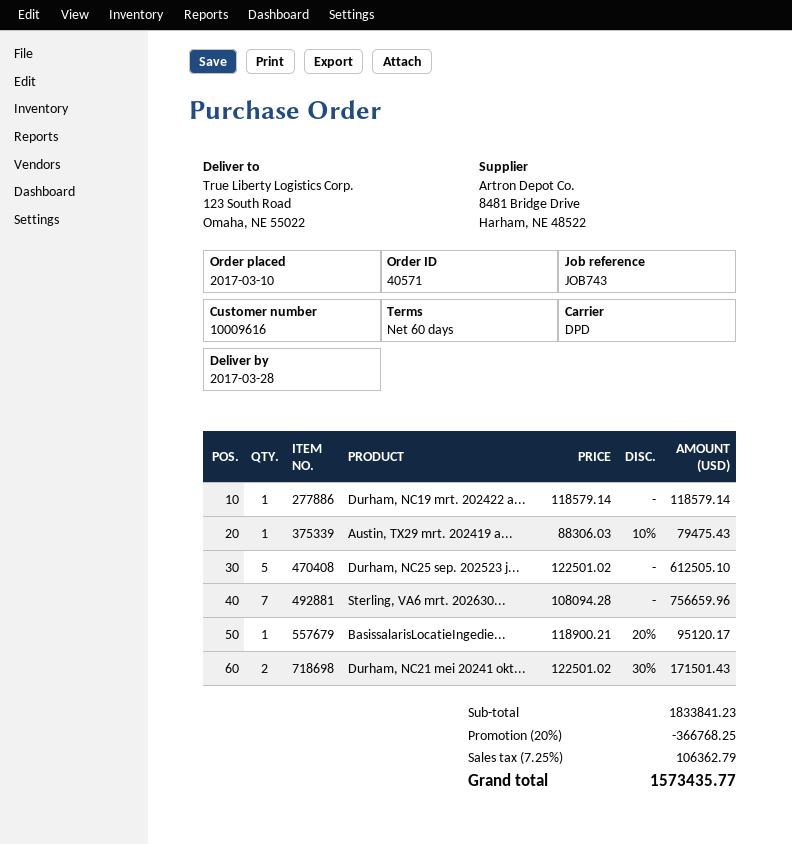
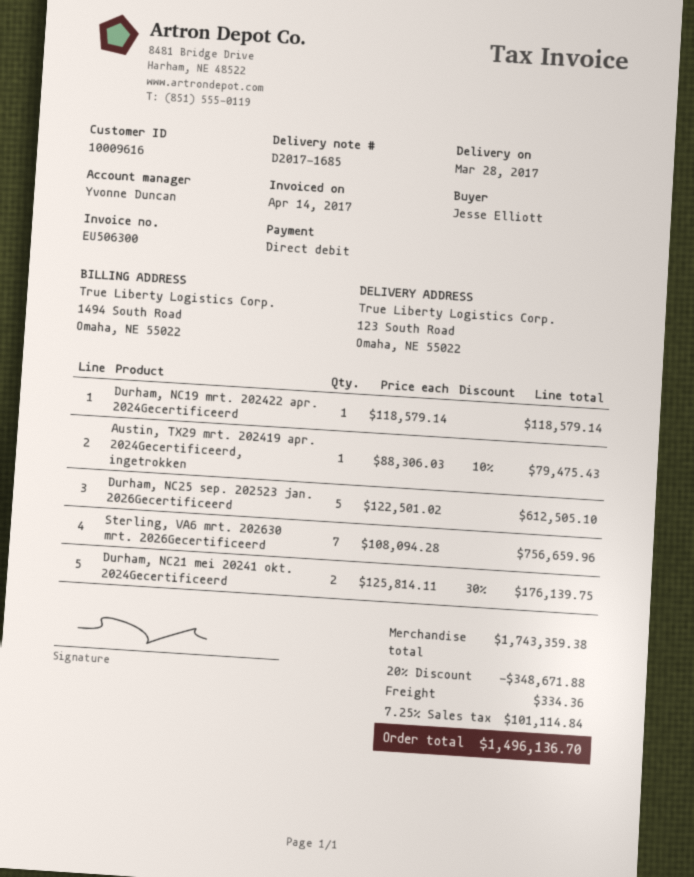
BasissalarisLocatieIngedie...: 1 x 118900.21 - 20% = 95120.17 -> none
Durham, NC21 mei 20241 okt...: 2 x 122501.02 - 30% = 171501.43 -> 2 x 125814.11 - 30% = 176139.75
subtotal: 1833841.23 -> 1743359.38
discount: 20% = 366768.25 -> 20% = 348671.88
shipping: none -> 334.36
tax: 7.25% = 106362.79 -> 7.25% = 101114.84
total: 1573435.77 -> 1496136.70

